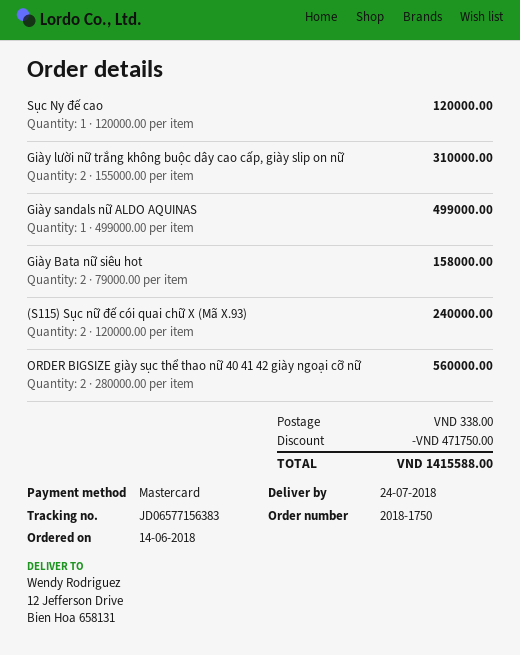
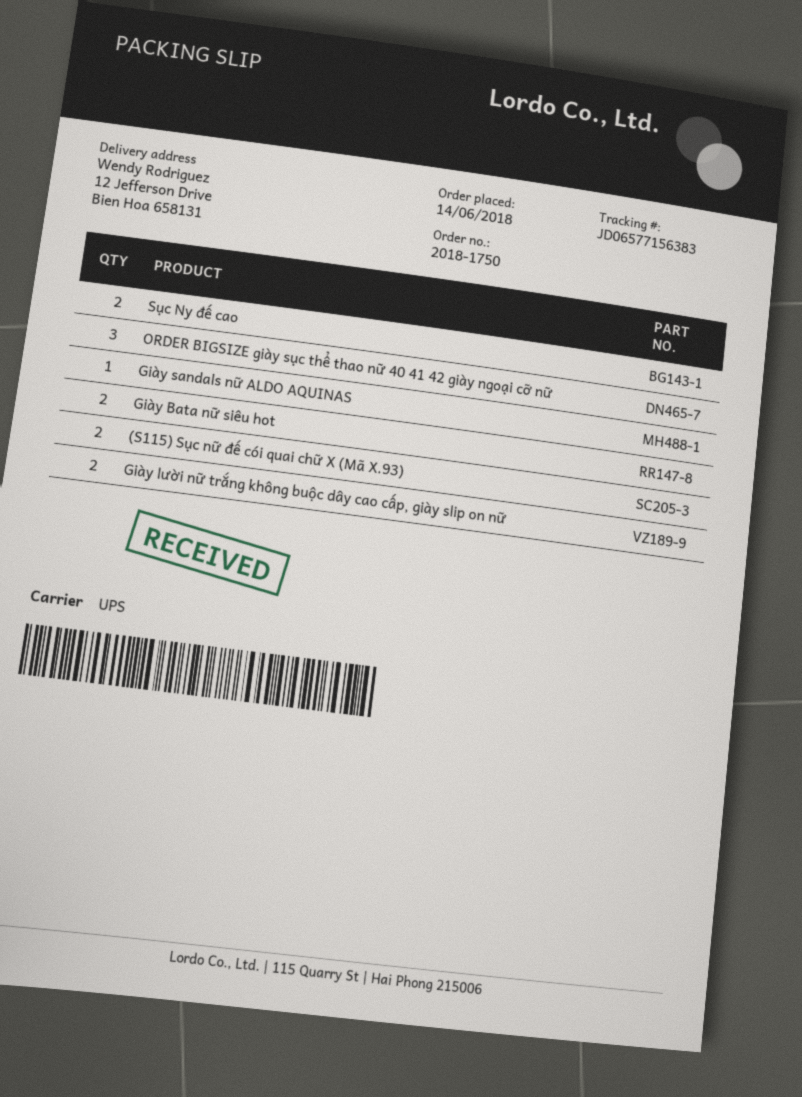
Sục Ny đế cao: 1 -> 2
ORDER BIGSIZE giày sục thể thao nữ 40 41 42 giày ngoại cỡ nữ: 2 -> 3

